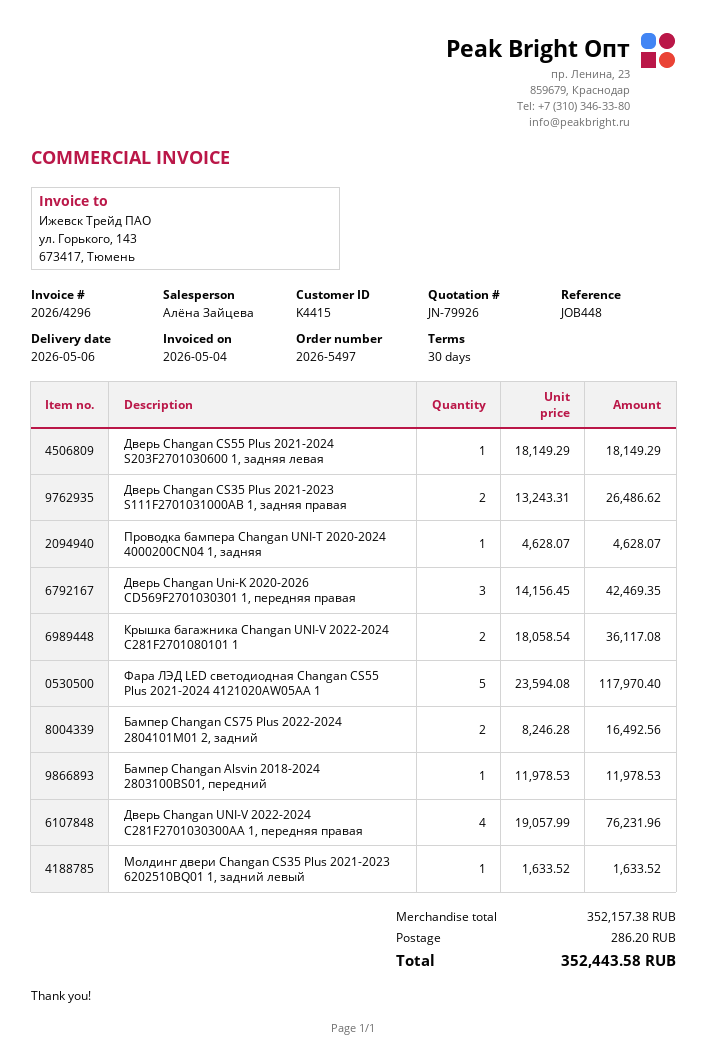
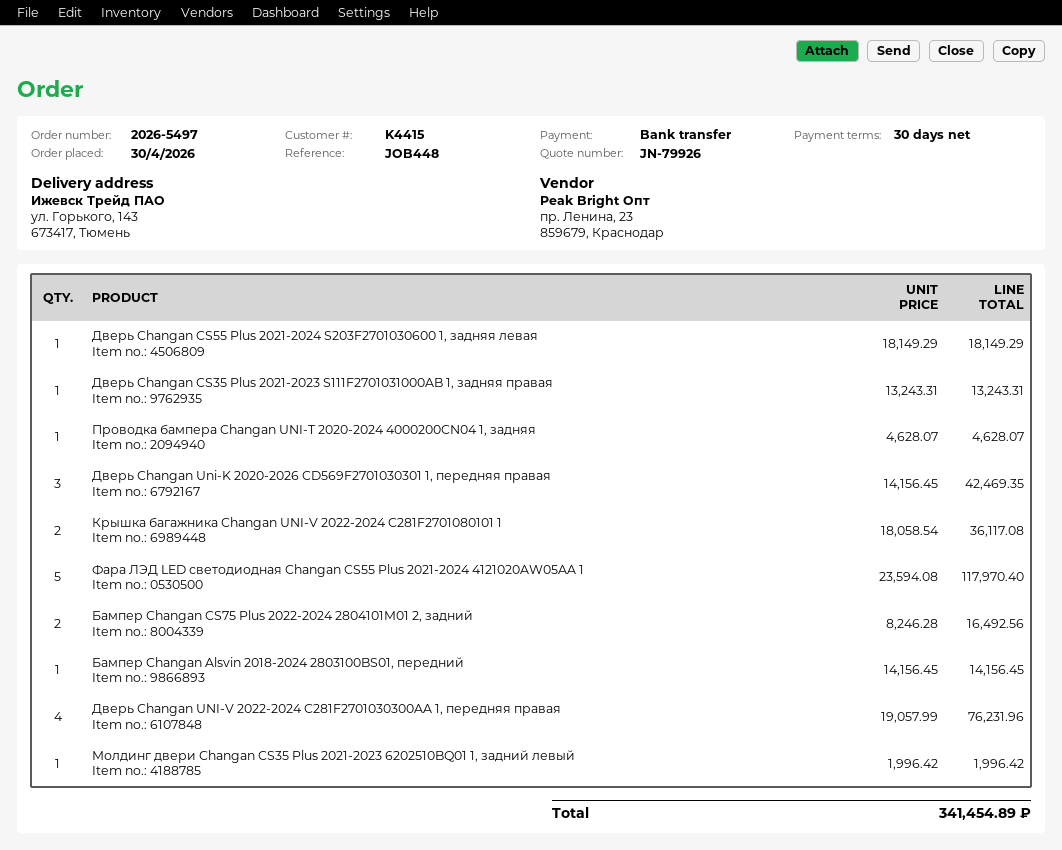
Дверь Changan CS35 Plus 2021-2023 S111F2701031000AB 1, задняя правая: 2 x 13243.31 = 26486.62 -> 1 x 13243.31 = 13243.31
Бампер Changan Alsvin 2018-2024 2803100BS01, передний: 1 x 11978.53 = 11978.53 -> 1 x 14156.45 = 14156.45
Молдинг двери Changan CS35 Plus 2021-2023 6202510BQ01 1, задний левый: 1 x 1633.52 = 1633.52 -> 1 x 1996.42 = 1996.42
shipping: 286.20 -> none
total: 352443.58 -> 341454.89

